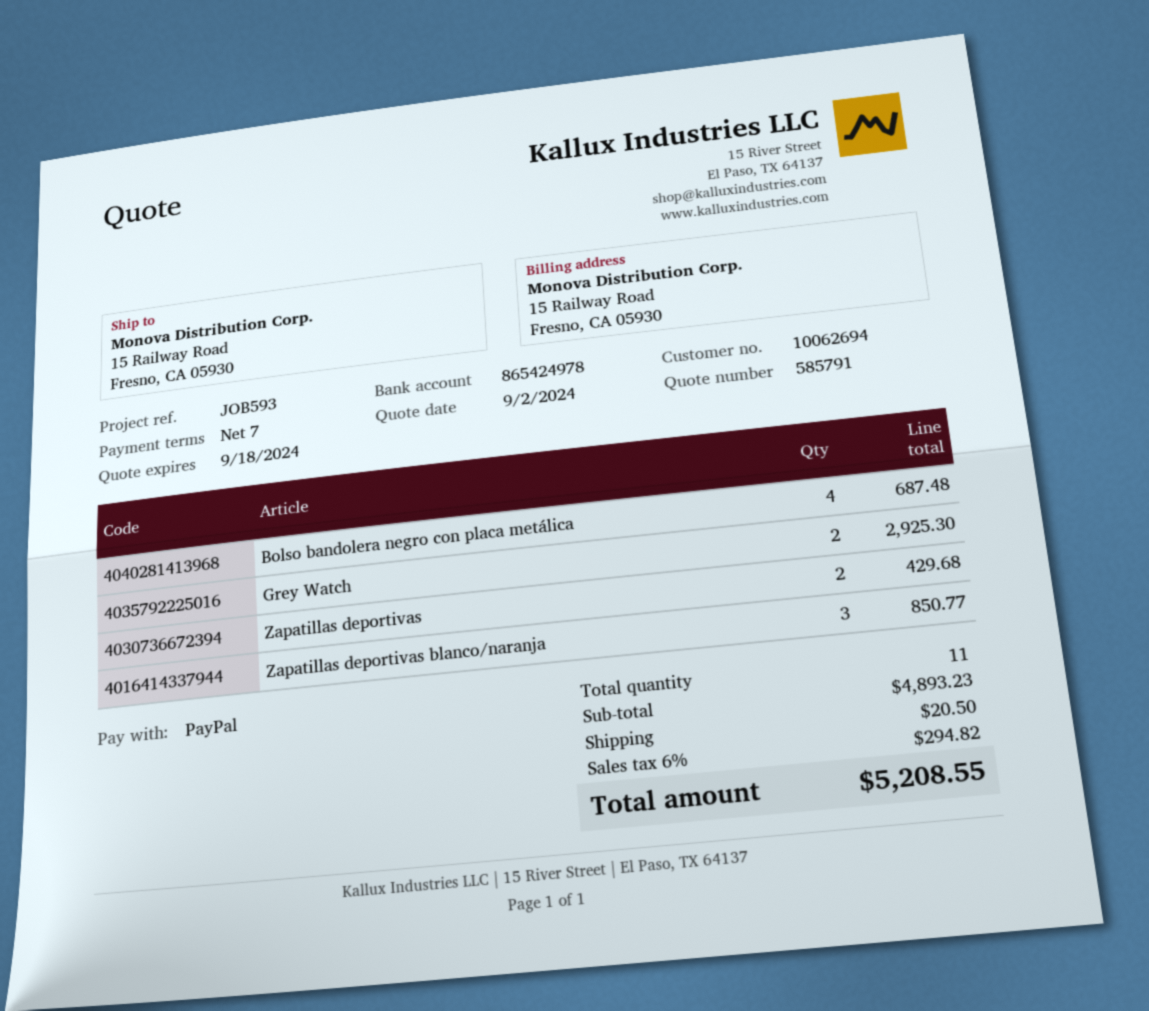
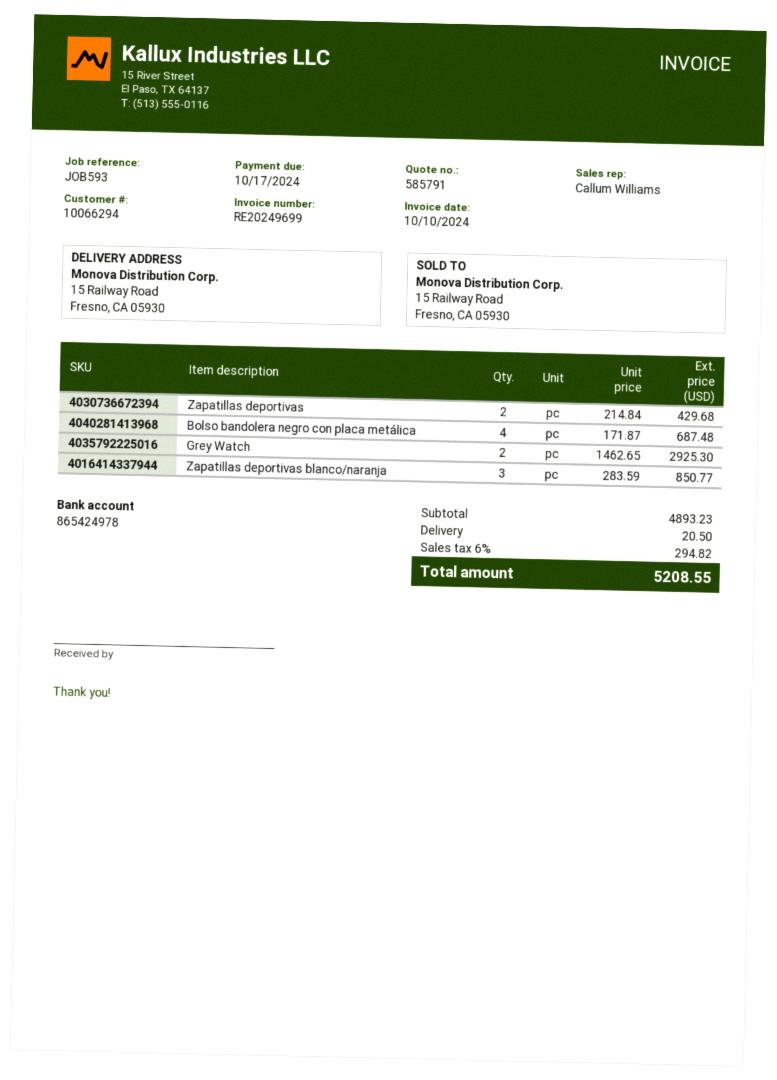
customer number: 10062694 -> 10066294

